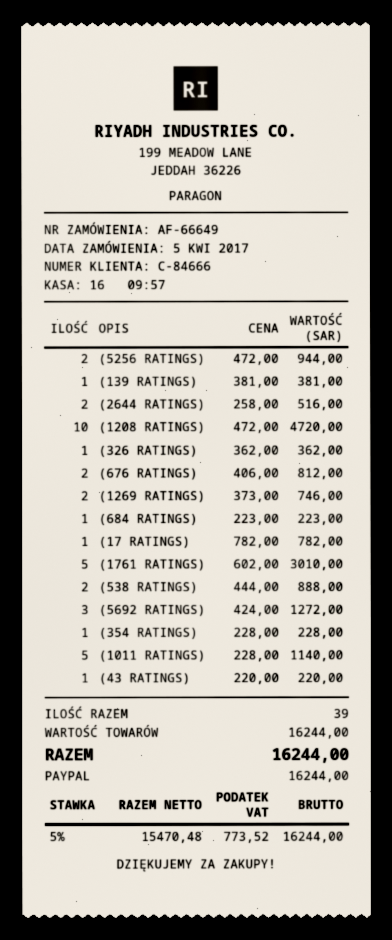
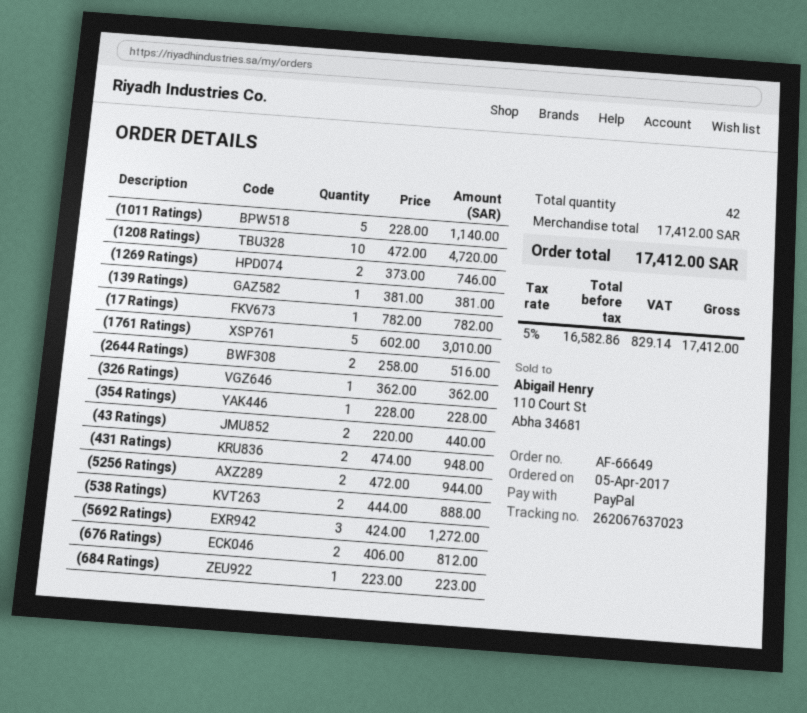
(43 RATINGS): 1 x 220.00 = 220.00 -> 2 x 220.00 = 440.00
(431 Ratings): none -> 2 x 474.00 = 948.00
total quantity: 39 -> 42
subtotal: 16244.00 -> 17412.00
net: 15470.48 -> 16582.86
tax: 5% = 773.52 -> 5% = 829.14
total: 16244.00 -> 17412.00

